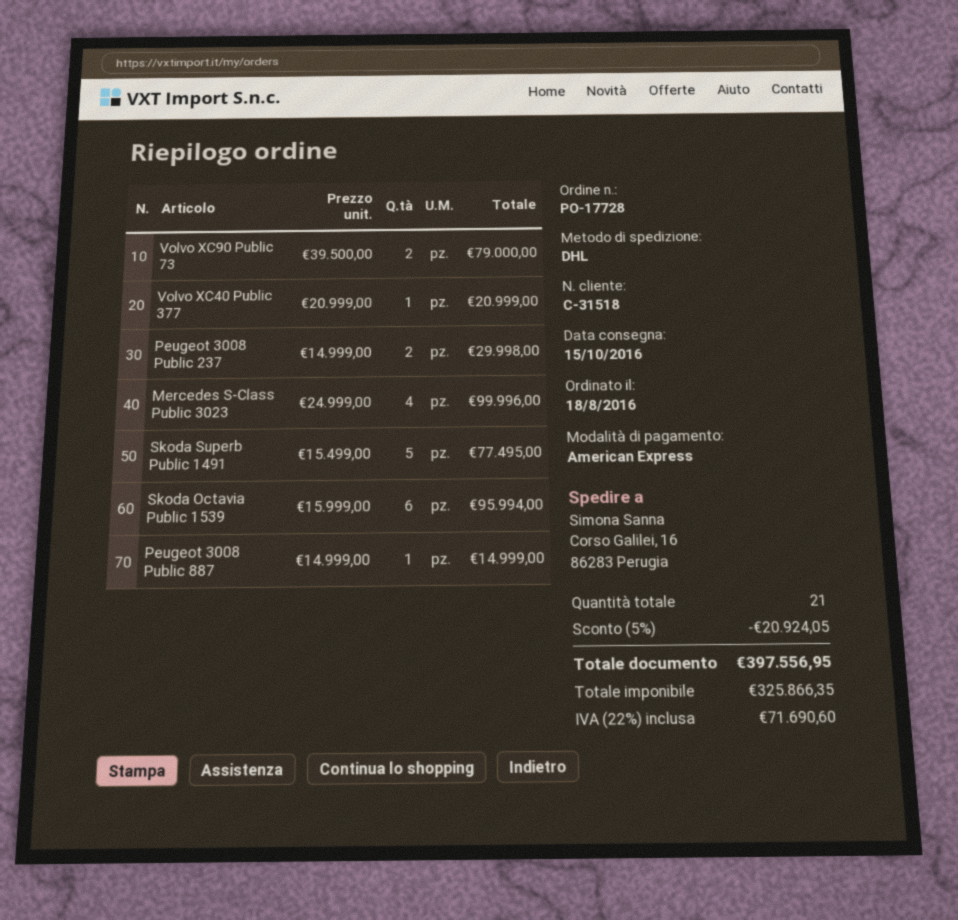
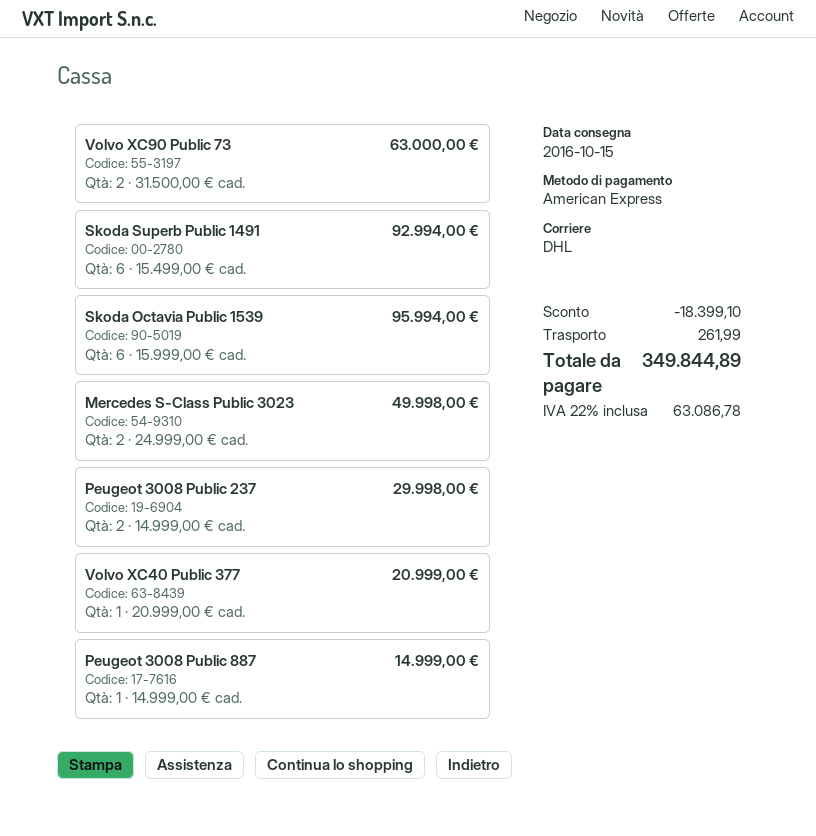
Volvo XC90 Public 73: 2 x 39500.00 = 79000.00 -> 2 x 31500.00 = 63000.00
Mercedes S-Class Public 3023: 4 x 24999.00 = 99996.00 -> 2 x 24999.00 = 49998.00
Skoda Superb Public 1491: 5 x 15499.00 = 77495.00 -> 6 x 15499.00 = 92994.00
discount: 20924.05 -> 18399.10
shipping: none -> 261.99
tax: 22% = 71690.60 -> 22% = 63086.78
total: 397556.95 -> 349844.89

